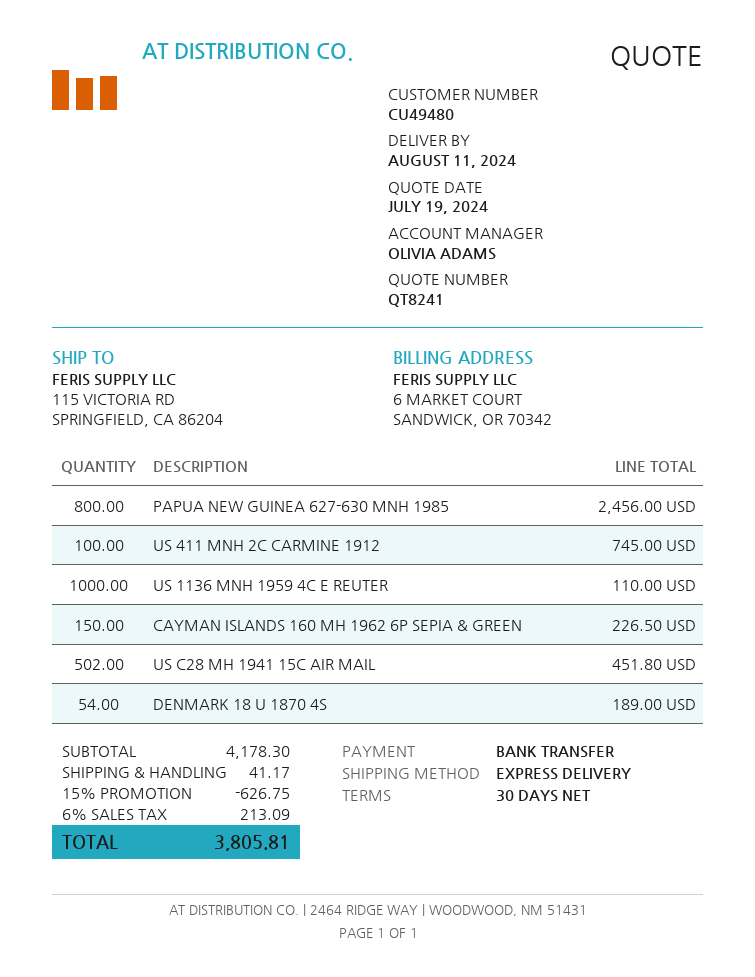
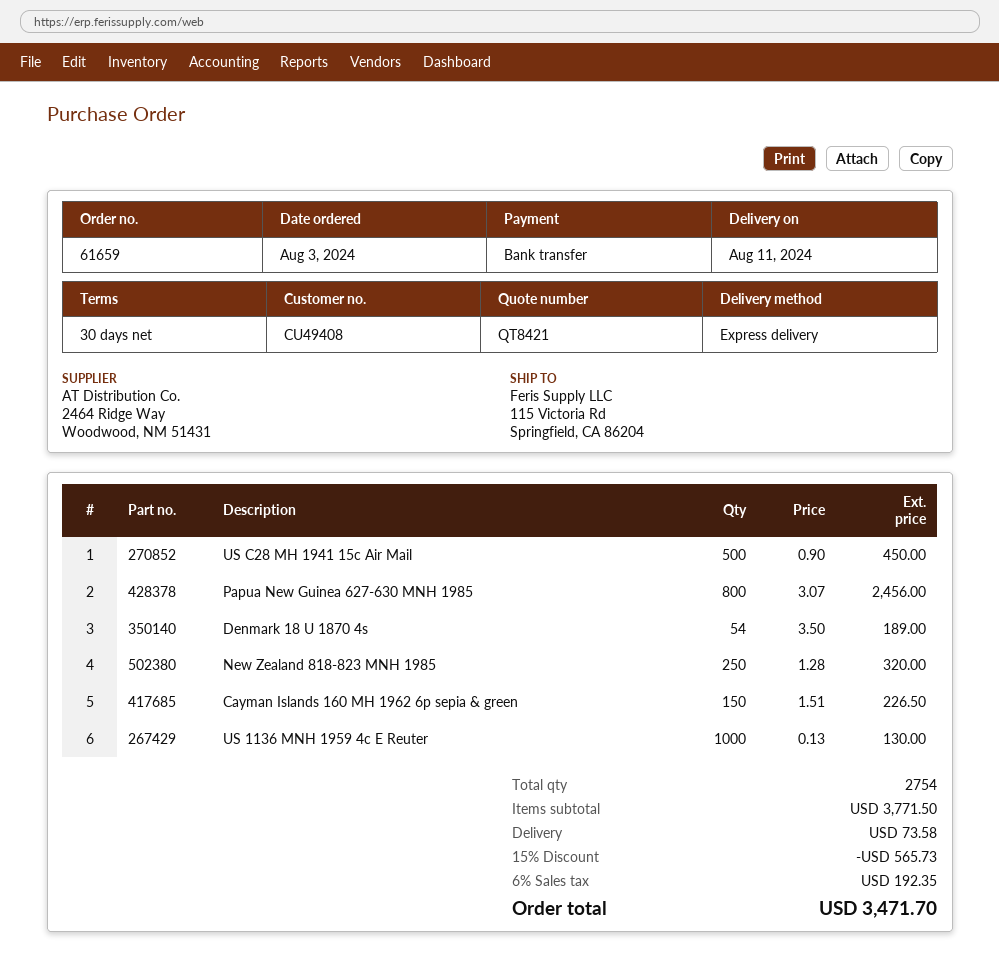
quote number: QT8241 -> QT8421
customer number: CU49480 -> CU49408
US 411 MNH 2C CARMINE 1912: 100 for 745.00 -> none
US 1136 MNH 1959 4C E REUTER: 1000 for 110.00 -> 1000 for 130.00
US C28 MH 1941 15C AIR MAIL: 502 for 451.80 -> 500 for 450.00
New Zealand 818-823 MNH 1985: none -> 250 for 320.00
subtotal: 4178.30 -> 3771.50
discount: 15% = 626.75 -> 15% = 565.73
shipping: 41.17 -> 73.58
tax: 6% = 213.09 -> 6% = 192.35
total: 3805.81 -> 3471.70

